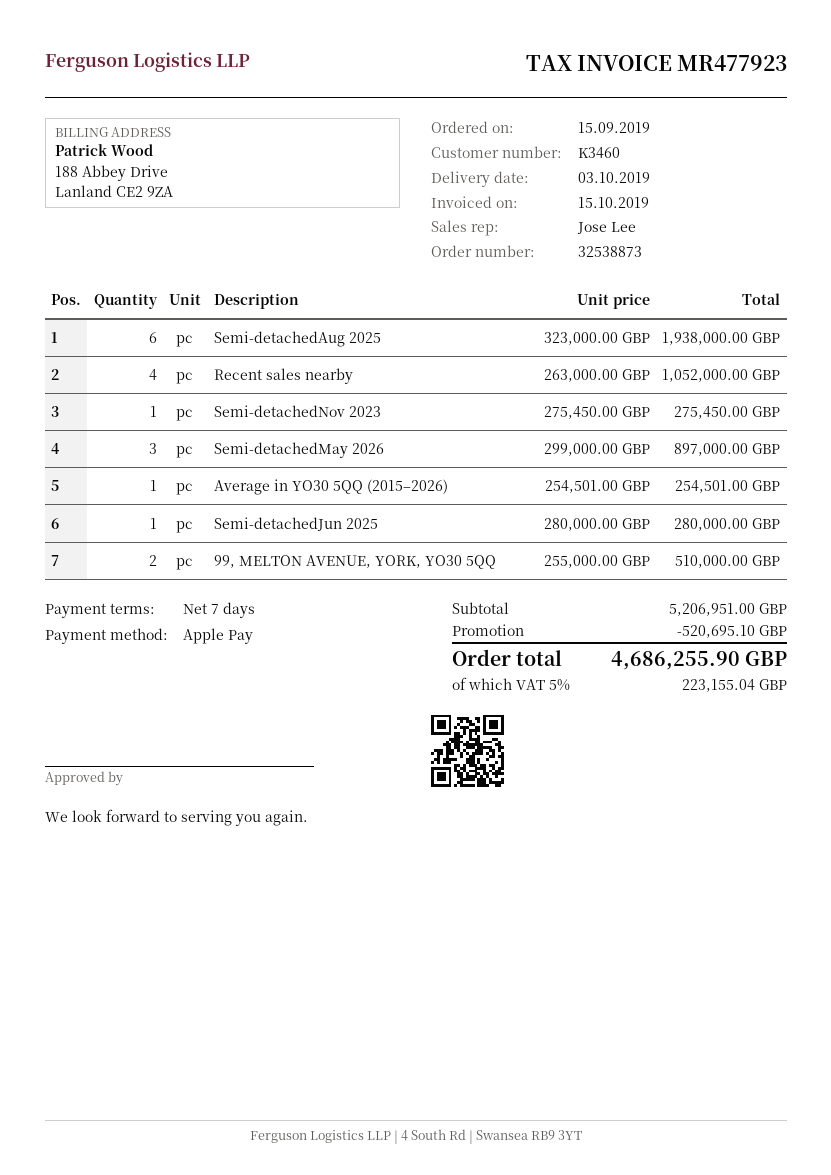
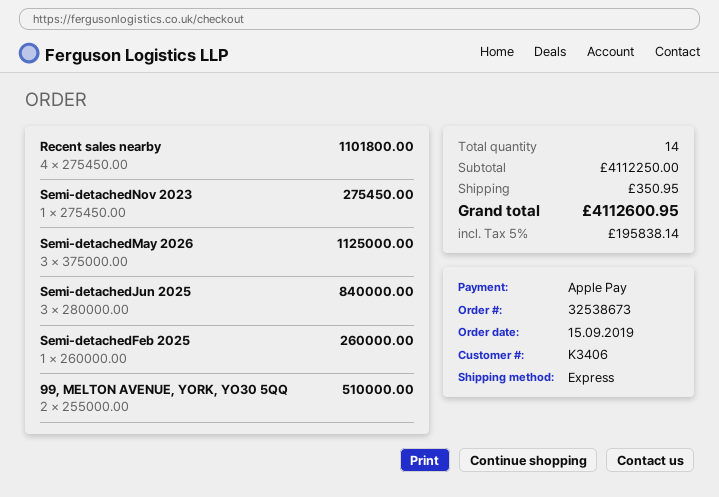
order number: 32538873 -> 32538673
customer number: K3460 -> K3406
Semi-detachedAug 2025: 6 x 323000.00 = 1938000.00 -> none
Recent sales nearby: 4 x 263000.00 = 1052000.00 -> 4 x 275450.00 = 1101800.00
Semi-detachedMay 2026: 3 x 299000.00 = 897000.00 -> 3 x 375000.00 = 1125000.00
Average in YO30 5QQ (2015–2026): 1 x 254501.00 = 254501.00 -> none
Semi-detachedJun 2025: 1 x 280000.00 = 280000.00 -> 3 x 280000.00 = 840000.00
Semi-detachedFeb 2025: none -> 1 x 260000.00 = 260000.00
subtotal: 5206951.00 -> 4112250.00
discount: 520695.10 -> none
shipping: none -> 350.95
tax: 5% = 223155.04 -> 5% = 195838.14
total: 4686255.90 -> 4112600.95

